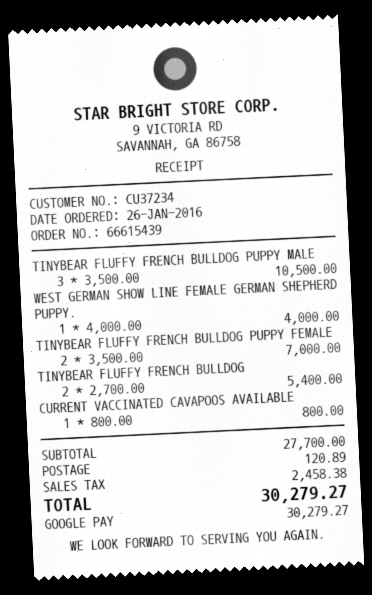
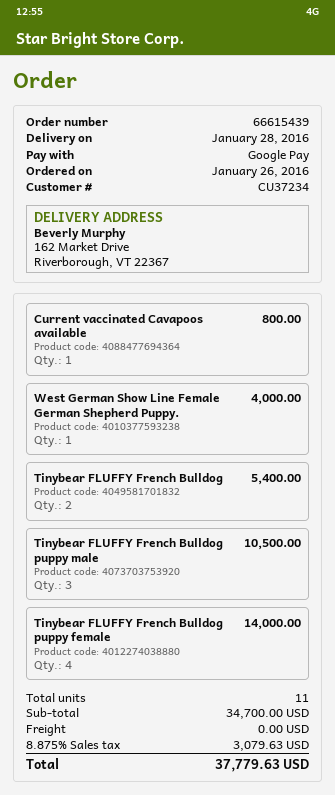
TINYBEAR FLUFFY FRENCH BULLDOG PUPPY FEMALE: 2 for 7000.00 -> 4 for 14000.00
subtotal: 27700.00 -> 34700.00
shipping: 120.89 -> 0.00
tax: 2458.38 -> 3079.63
total: 30279.27 -> 37779.63

